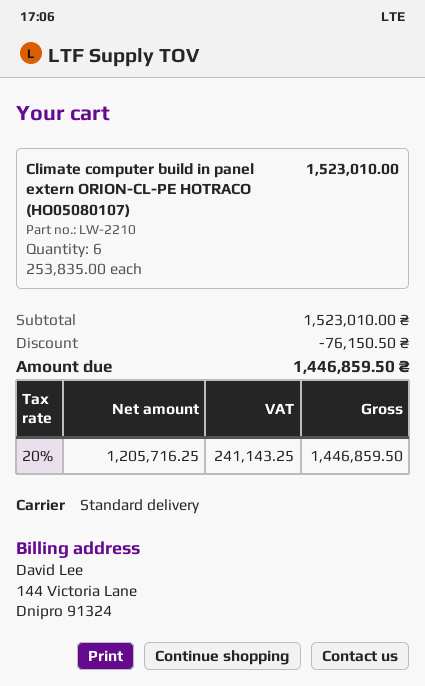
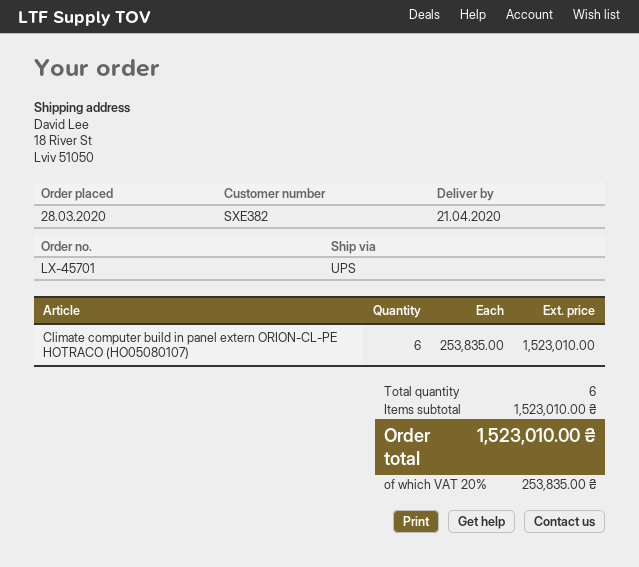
shipping method: standard -> UPS
discount: 76150.50 -> none
tax: 20% = 241143.25 -> 20% = 253835.00
total: 1446859.50 -> 1523010.00

